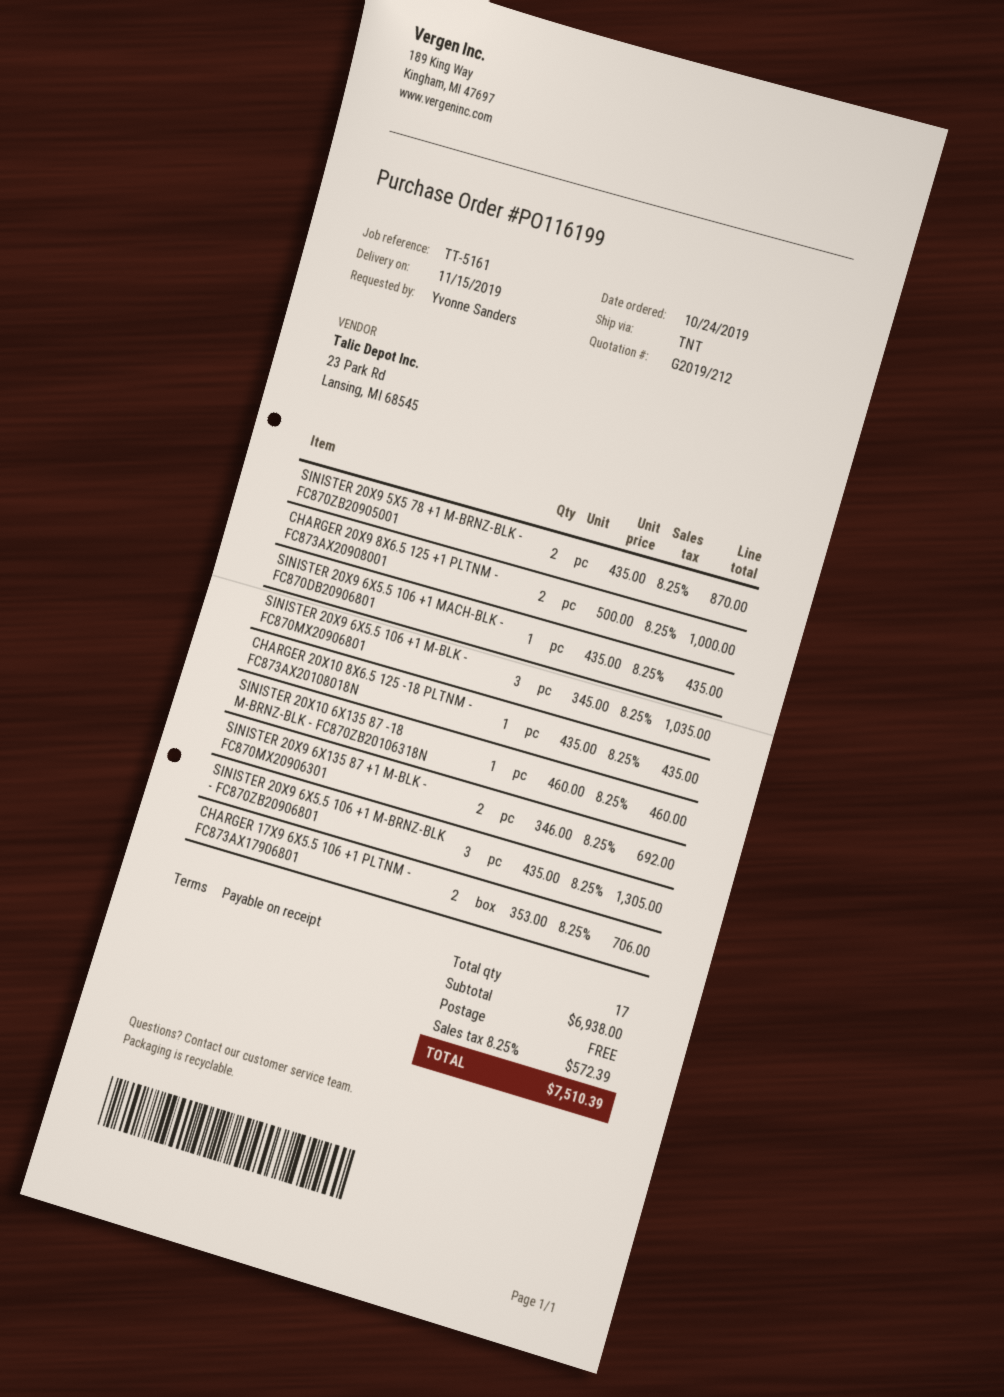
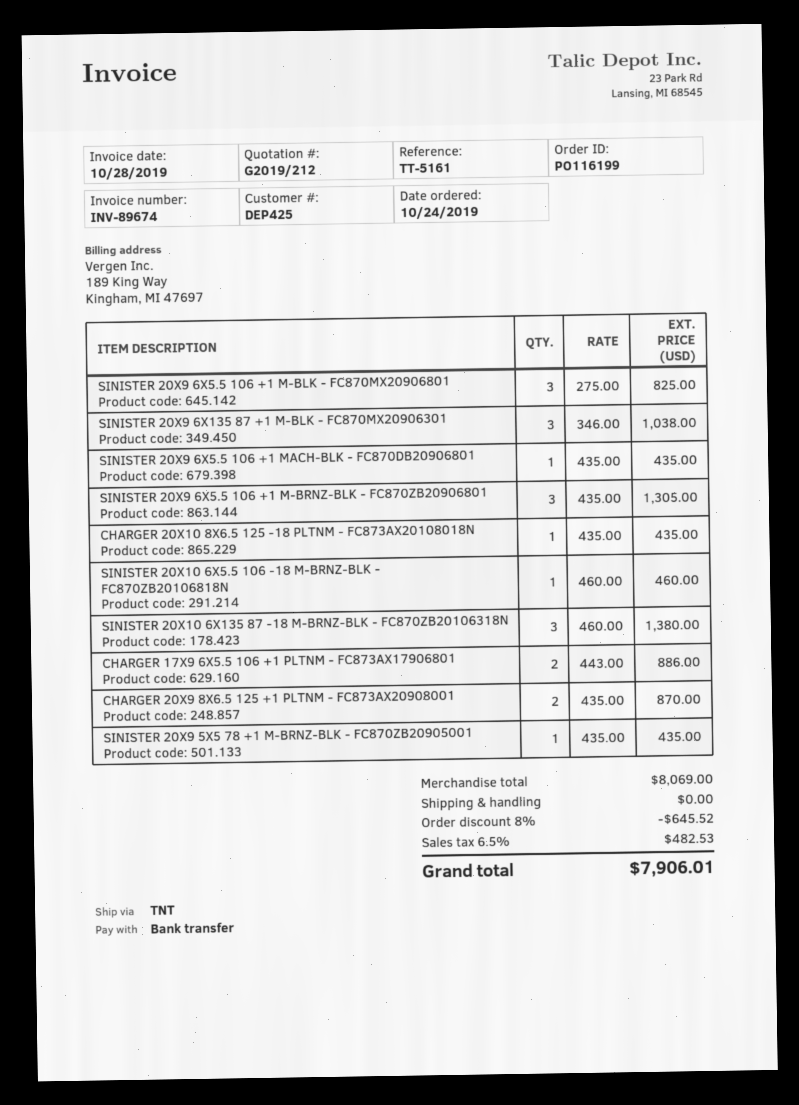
SINISTER 20X9 5X5 78 +1 M-BRNZ-BLK - FC870ZB20905001: 2 x 435.00 = 870.00 -> 1 x 435.00 = 435.00
CHARGER 20X9 8X6.5 125 +1 PLTNM - FC873AX20908001: 2 x 500.00 = 1000.00 -> 2 x 435.00 = 870.00
SINISTER 20X9 6X5.5 106 +1 M-BLK - FC870MX20906801: 3 x 345.00 = 1035.00 -> 3 x 275.00 = 825.00
SINISTER 20X10 6X135 87 -18 M-BRNZ-BLK - FC870ZB20106318N: 1 x 460.00 = 460.00 -> 3 x 460.00 = 1380.00
SINISTER 20X9 6X135 87 +1 M-BLK - FC870MX20906301: 2 x 346.00 = 692.00 -> 3 x 346.00 = 1038.00
CHARGER 17X9 6X5.5 106 +1 PLTNM - FC873AX17906801: 2 x 353.00 = 706.00 -> 2 x 443.00 = 886.00
SINISTER 20X10 6X5.5 106 -18 M-BRNZ-BLK - FC870ZB20106818N: none -> 1 x 460.00 = 460.00
subtotal: 6938.00 -> 8069.00
discount: none -> 8% = 645.52
tax: 8.25% = 572.39 -> 6.5% = 482.53
total: 7510.39 -> 7906.01

